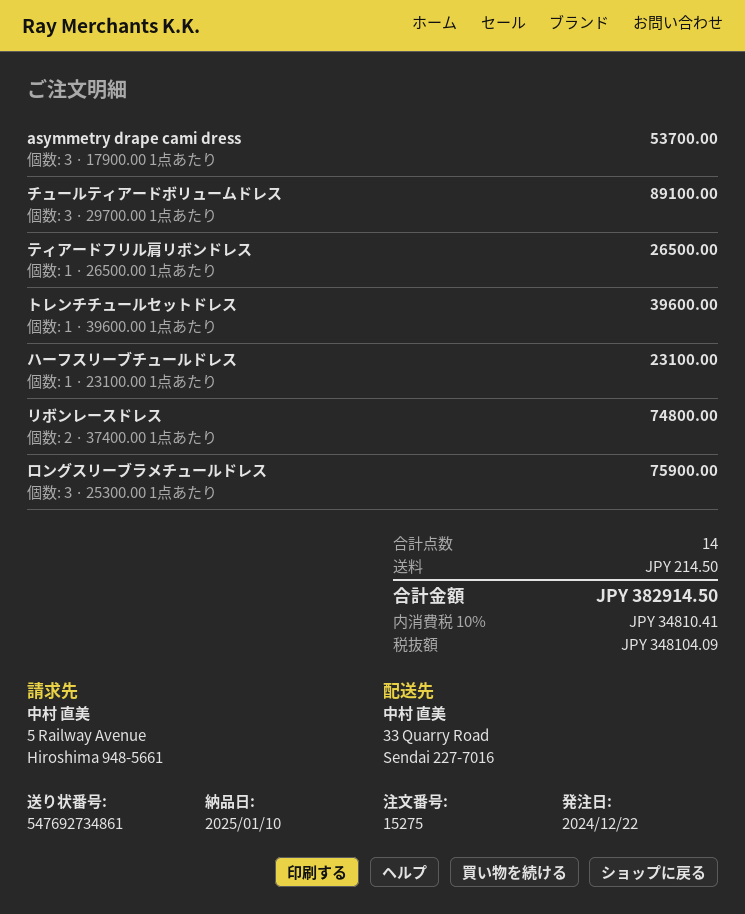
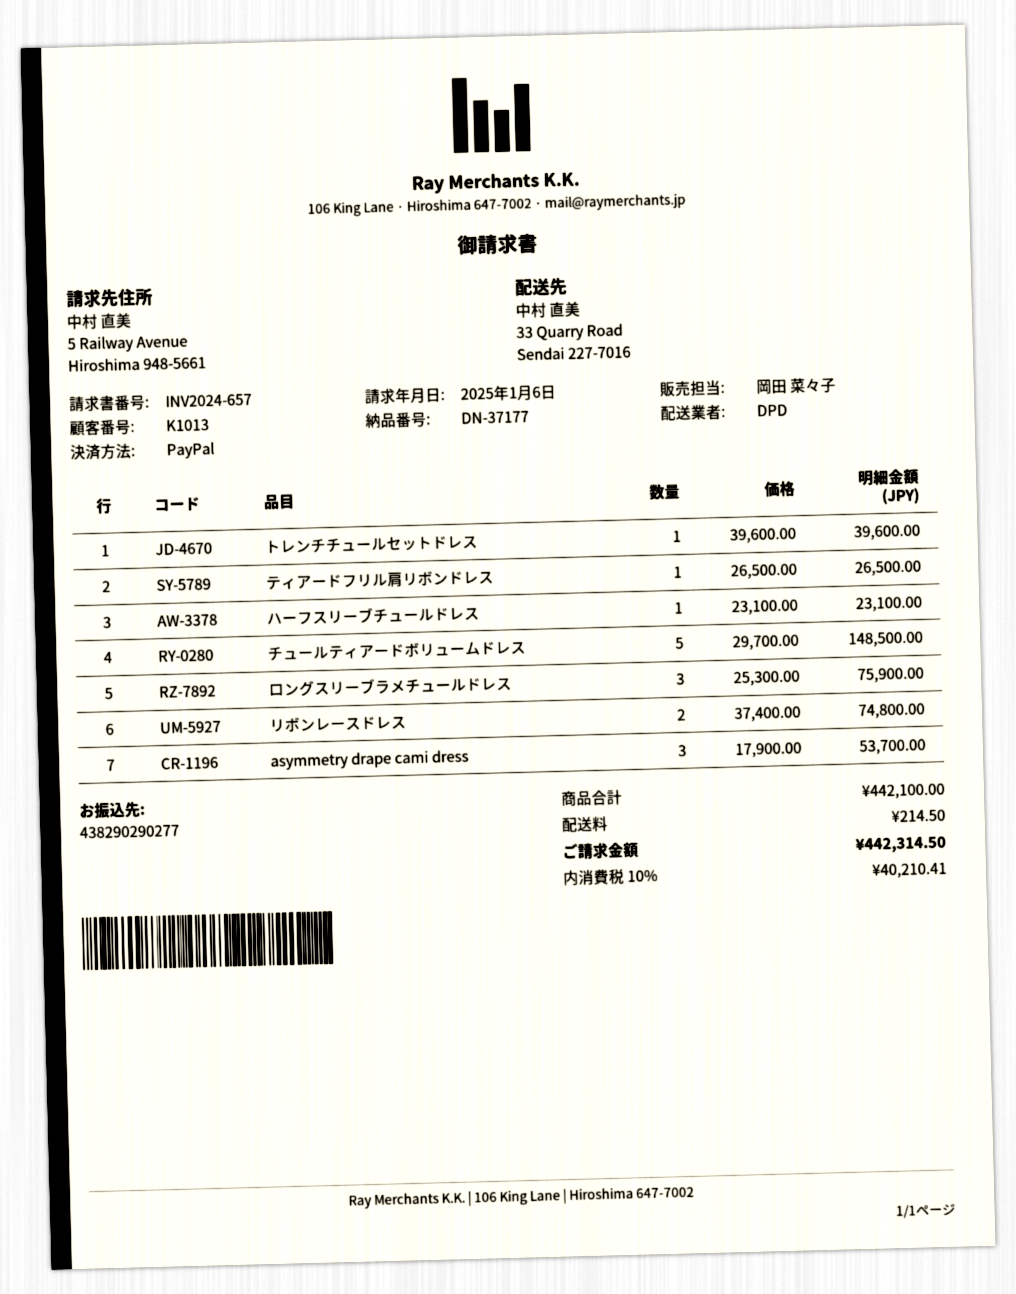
チュールティアードボリュームドレス: 3 x 29700.00 = 89100.00 -> 5 x 29700.00 = 148500.00
tax: 10% = 34810.41 -> 10% = 40210.41
total: 382914.50 -> 442314.50

